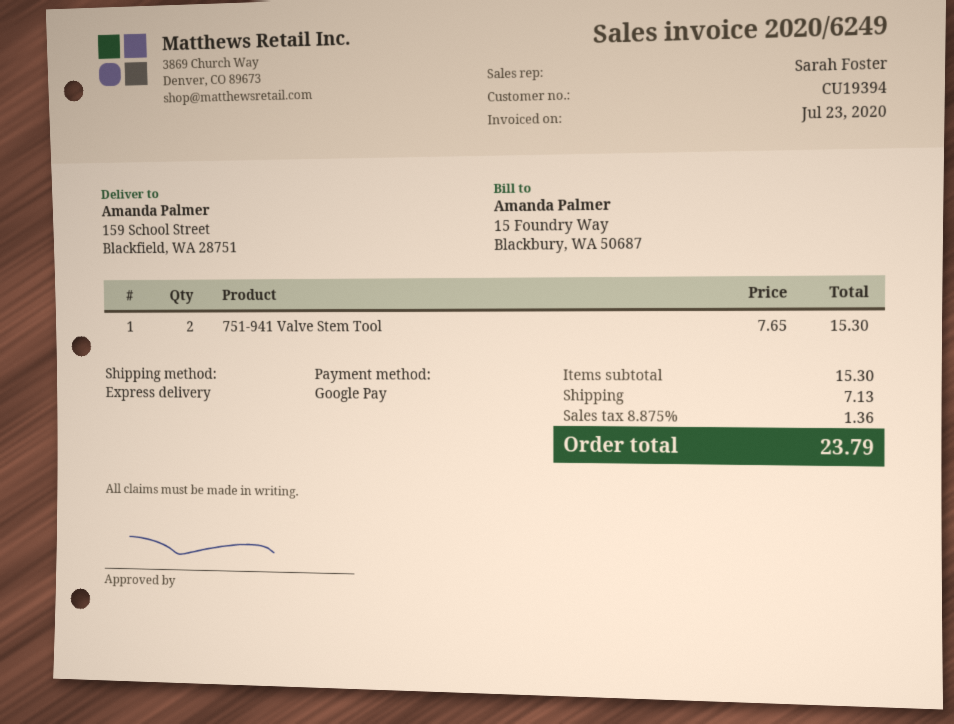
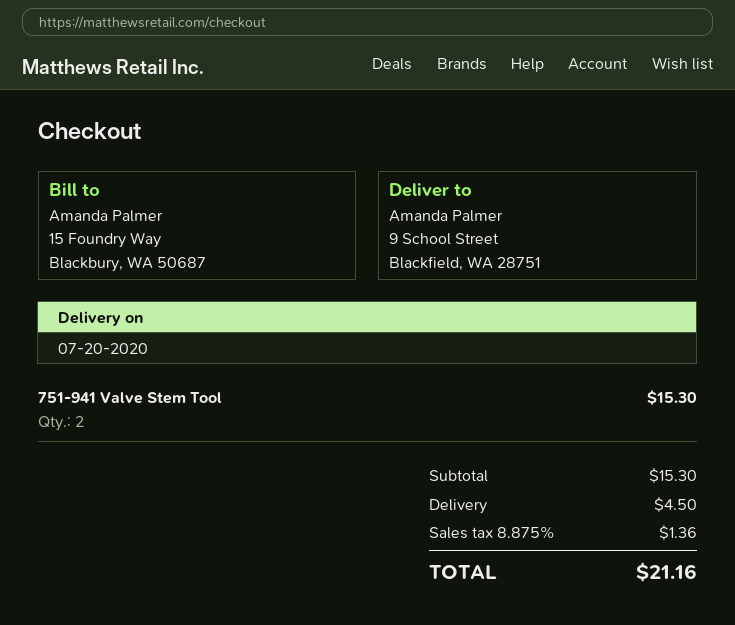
ship to: 159 School Street, Blackfield, WA 28751 -> 9 School Street, Blackfield, WA 28751
shipping: 7.13 -> 4.50
total: 23.79 -> 21.16

